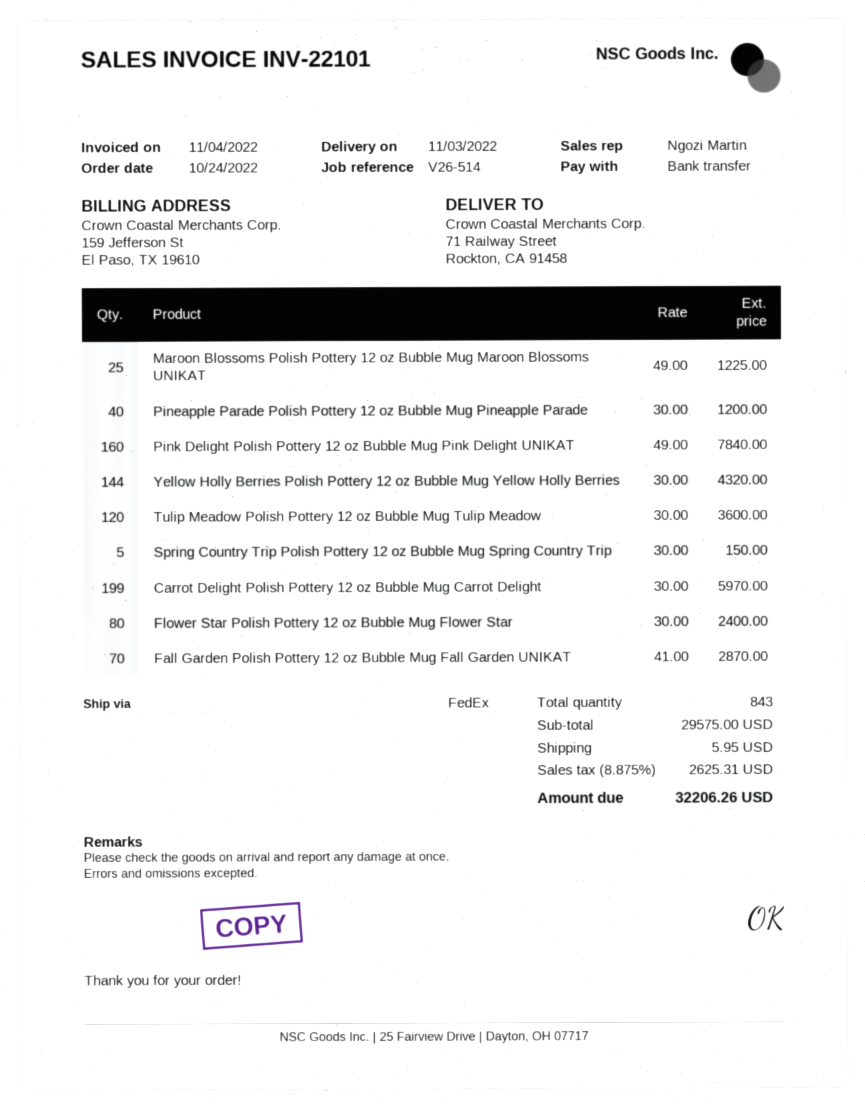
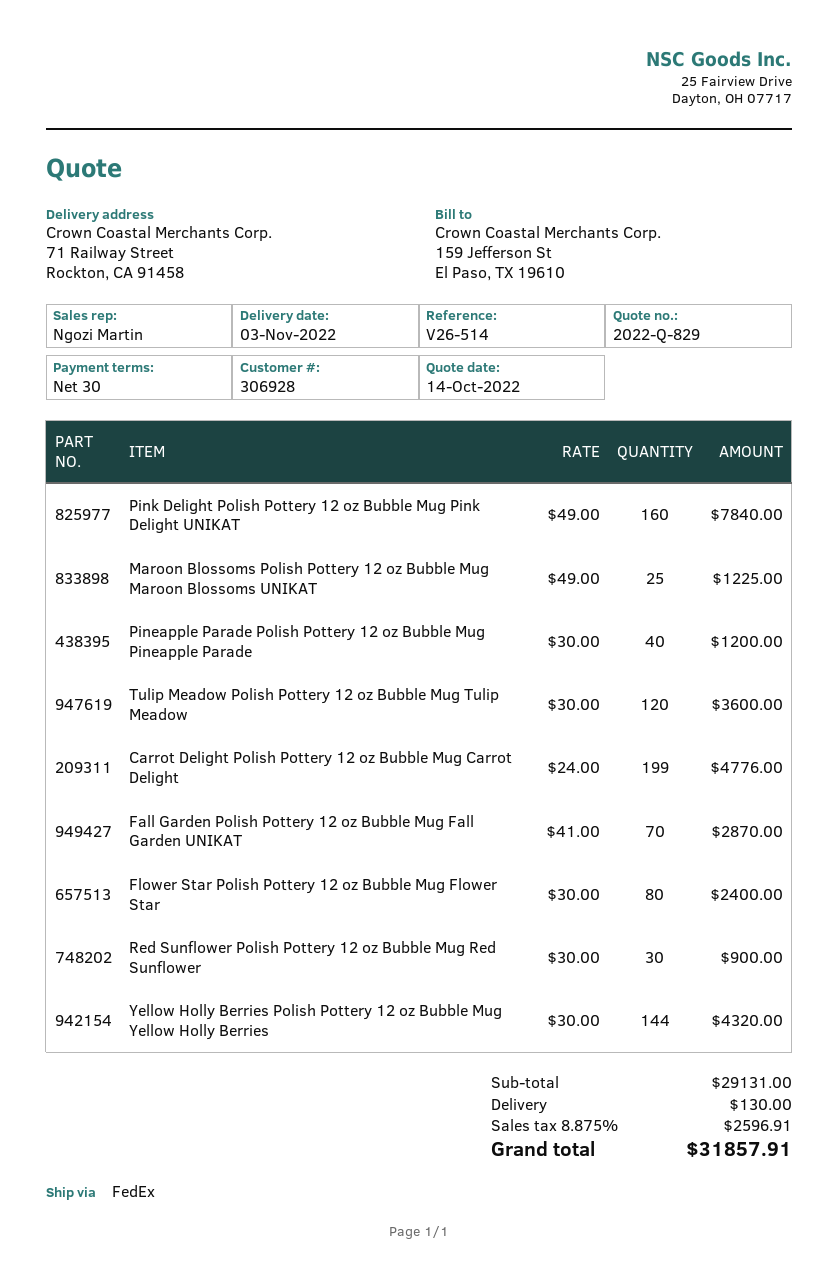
Spring Country Trip Polish Pottery 12 oz Bubble Mug Spring Country Trip: 5 x 30.00 = 150.00 -> none
Carrot Delight Polish Pottery 12 oz Bubble Mug Carrot Delight: 199 x 30.00 = 5970.00 -> 199 x 24.00 = 4776.00
Red Sunflower Polish Pottery 12 oz Bubble Mug Red Sunflower: none -> 30 x 30.00 = 900.00
subtotal: 29575.00 -> 29131.00
shipping: 5.95 -> 130.00
tax: 8.875% = 2625.31 -> 8.875% = 2596.91
total: 32206.26 -> 31857.91

